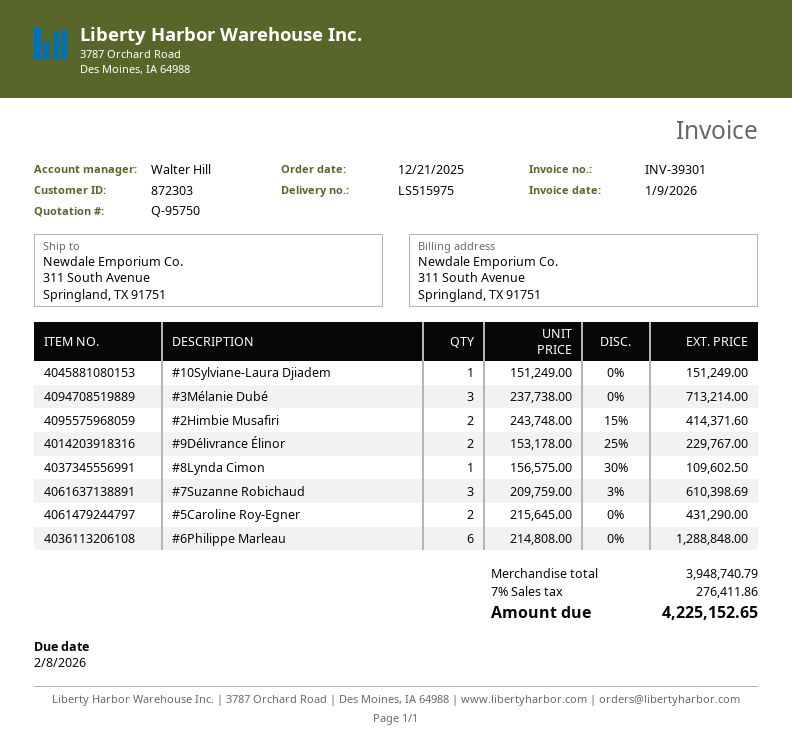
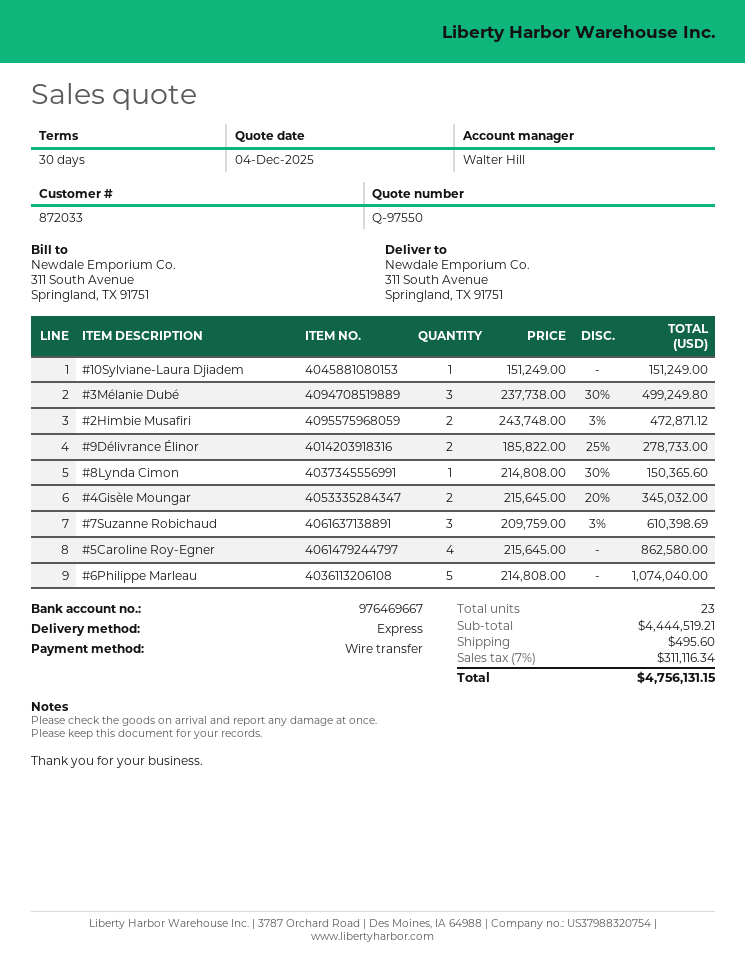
quote number: Q-95750 -> Q-97550
customer number: 872303 -> 872033
#3Mélanie Dubé: 3 x 237738.00 = 713214.00 -> 3 x 237738.00 - 30% = 499249.80
#2Himbie Musafiri: 2 x 243748.00 - 15% = 414371.60 -> 2 x 243748.00 - 3% = 472871.12
#9Délivrance Élinor: 2 x 153178.00 - 25% = 229767.00 -> 2 x 185822.00 - 25% = 278733.00
#8Lynda Cimon: 1 x 156575.00 - 30% = 109602.50 -> 1 x 214808.00 - 30% = 150365.60
#5Caroline Roy-Egner: 2 x 215645.00 = 431290.00 -> 4 x 215645.00 = 862580.00
#6Philippe Marleau: 6 x 214808.00 = 1288848.00 -> 5 x 214808.00 = 1074040.00
#4Gisèle Moungar: none -> 2 x 215645.00 - 20% = 345032.00
subtotal: 3948740.79 -> 4444519.21
shipping: none -> 495.60
tax: 7% = 276411.86 -> 7% = 311116.34
total: 4225152.65 -> 4756131.15

